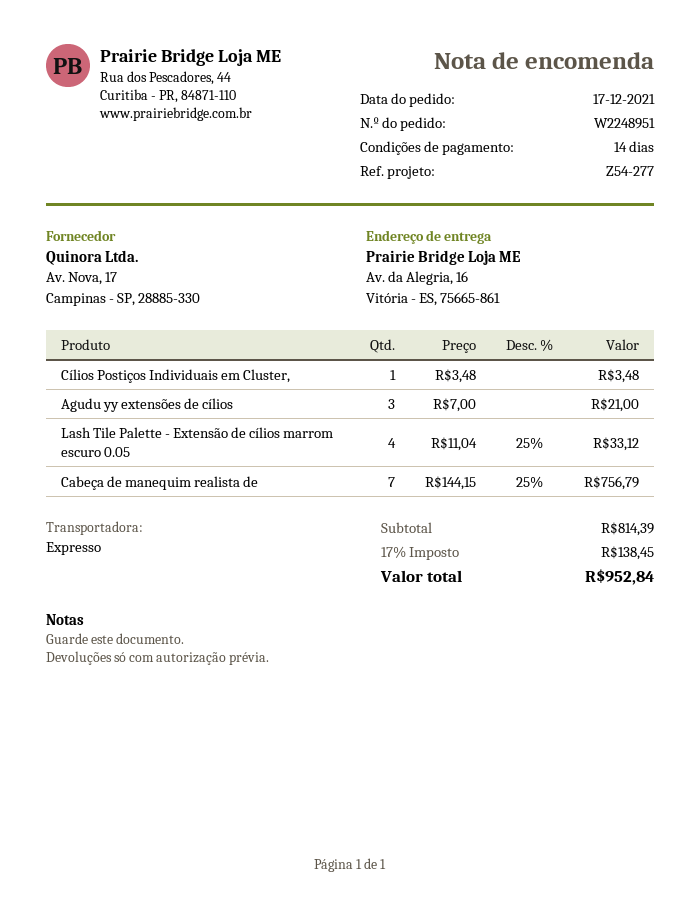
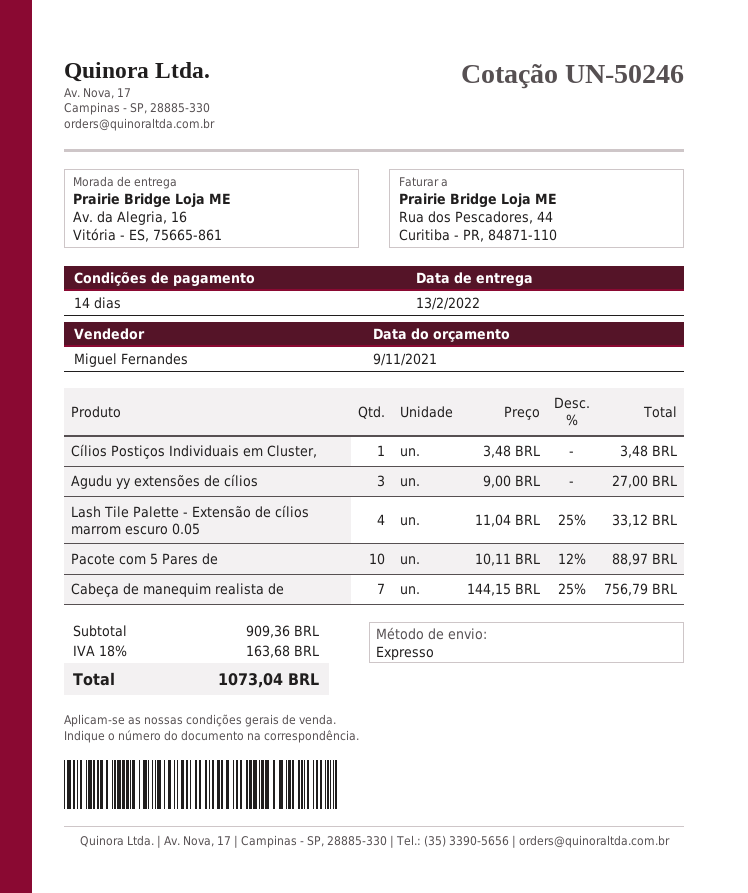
Agudu yy extensões de cílios: 3 x 7.00 = 21.00 -> 3 x 9.00 = 27.00
Pacote com 5 Pares de: none -> 10 x 10.11 - 12% = 88.97
subtotal: 814.39 -> 909.36
tax: 17% = 138.45 -> 18% = 163.68
total: 952.84 -> 1073.04

